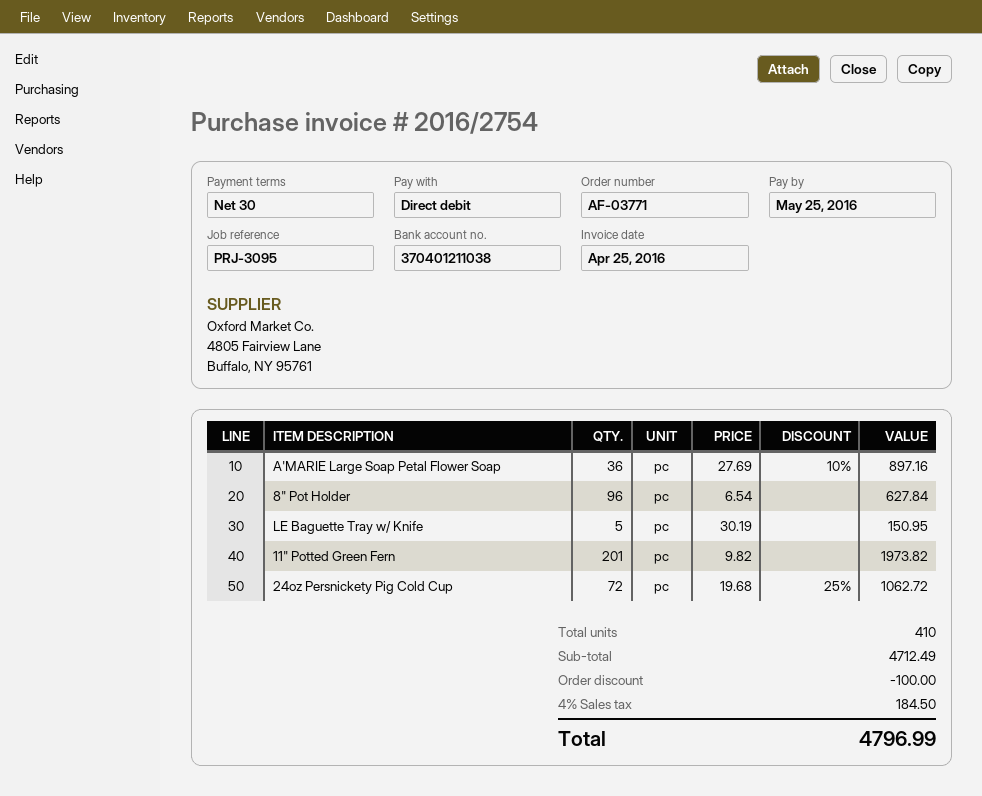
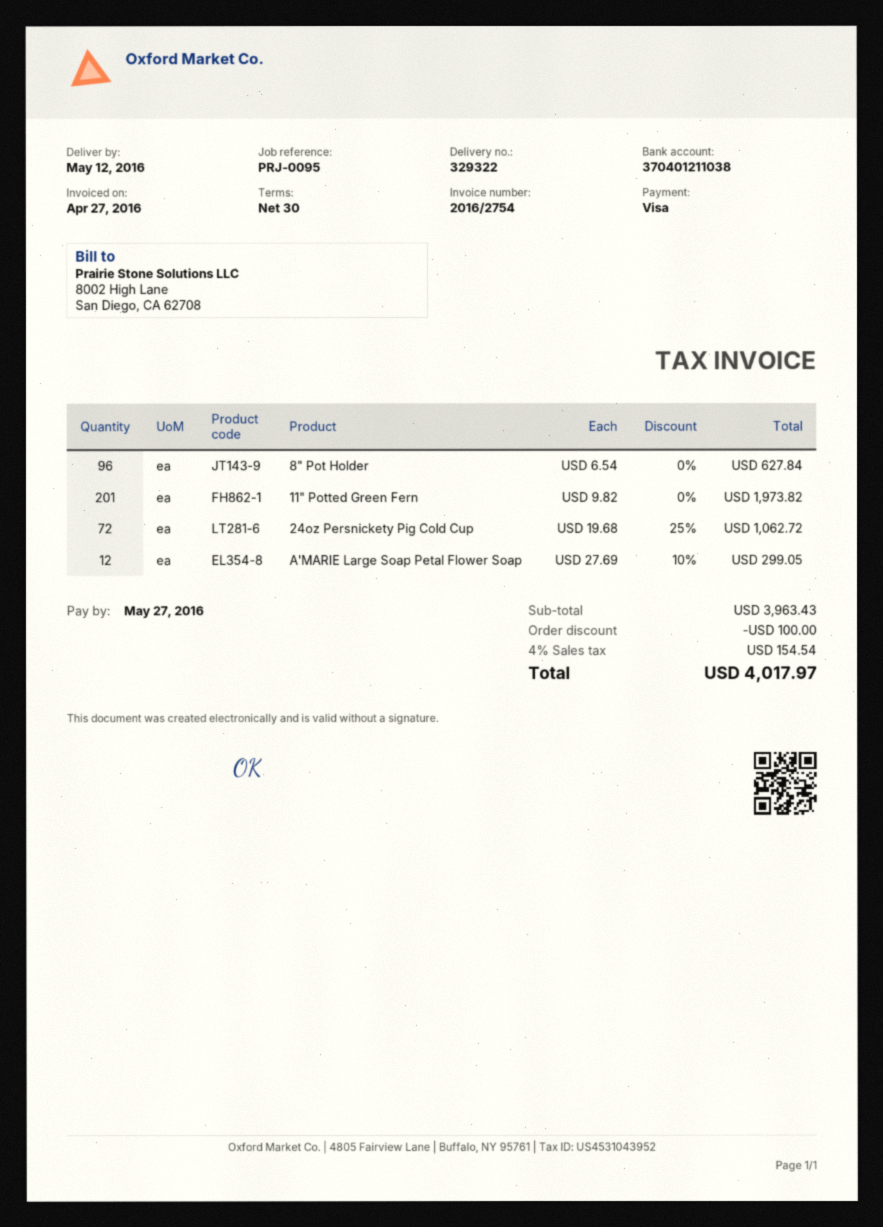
invoice date: 2016-04-25 -> 2016-04-27
due date: 2016-05-25 -> 2016-05-27
reference: PRJ-3095 -> PRJ-0095
payment method: direct debit -> Visa
A'MARIE Large Soap Petal Flower Soap: 36 x 27.69 - 10% = 897.16 -> 12 x 27.69 - 10% = 299.05
LE Baguette Tray w/ Knife: 5 x 30.19 = 150.95 -> none
subtotal: 4712.49 -> 3963.43
tax: 4% = 184.50 -> 4% = 154.54
total: 4796.99 -> 4017.97

